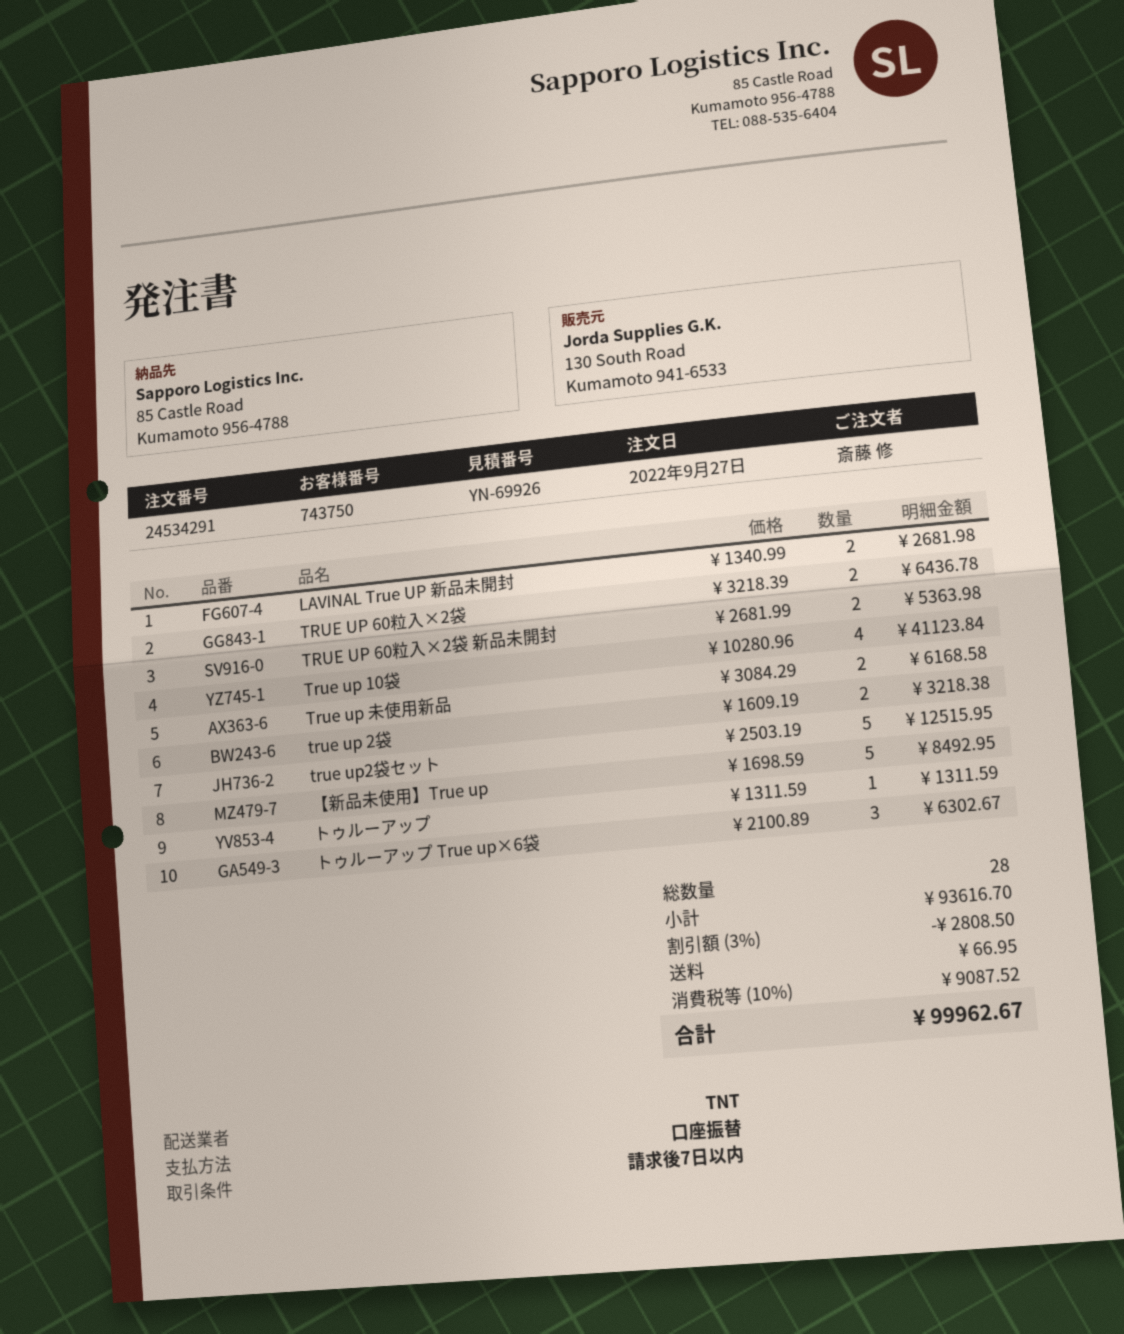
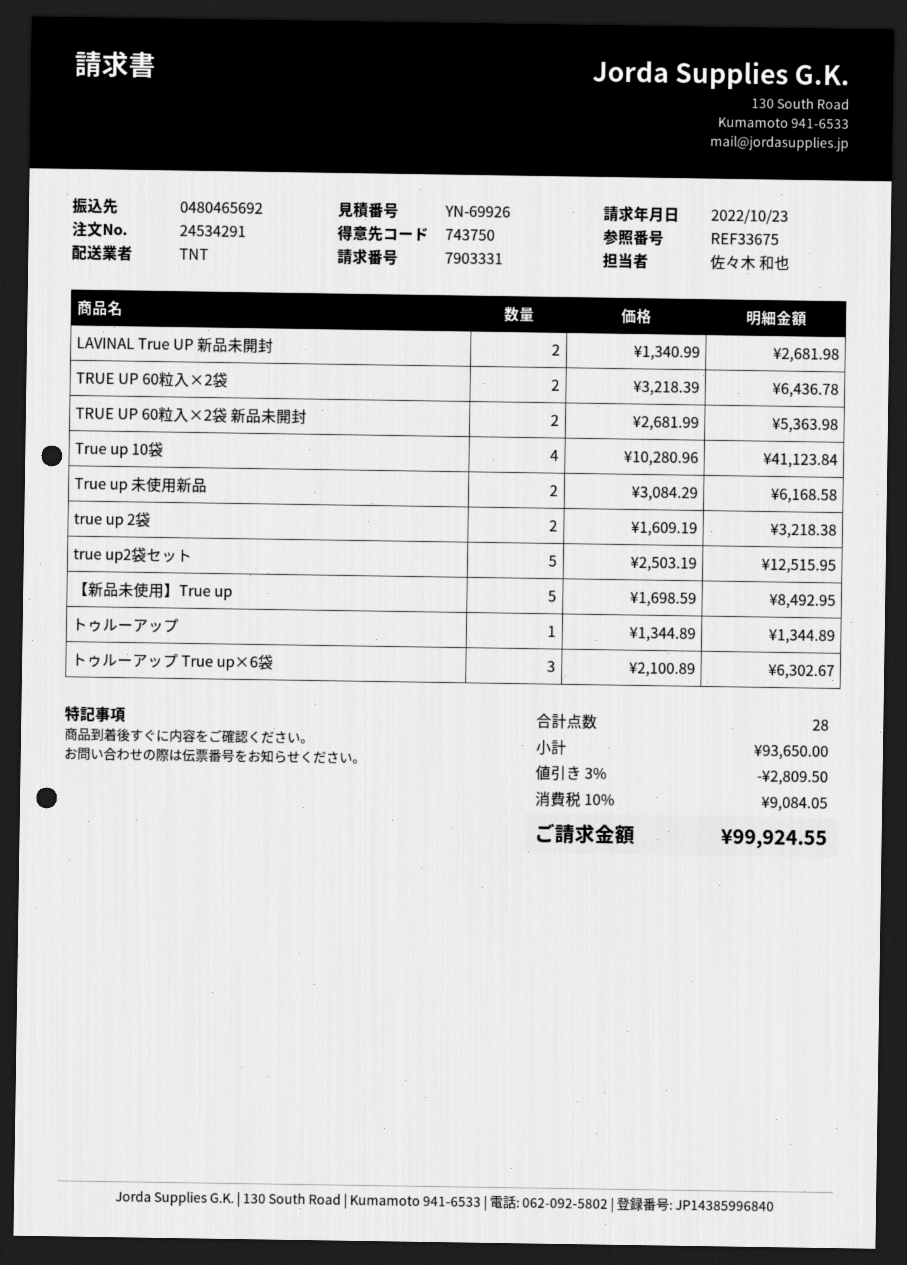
トゥルーアップ: 1 x 1311.59 = 1311.59 -> 1 x 1344.89 = 1344.89
subtotal: 93616.70 -> 93650.00
discount: 3% = 2808.50 -> 3% = 2809.50
shipping: 66.95 -> none
tax: 10% = 9087.52 -> 10% = 9084.05
total: 99962.67 -> 99924.55

